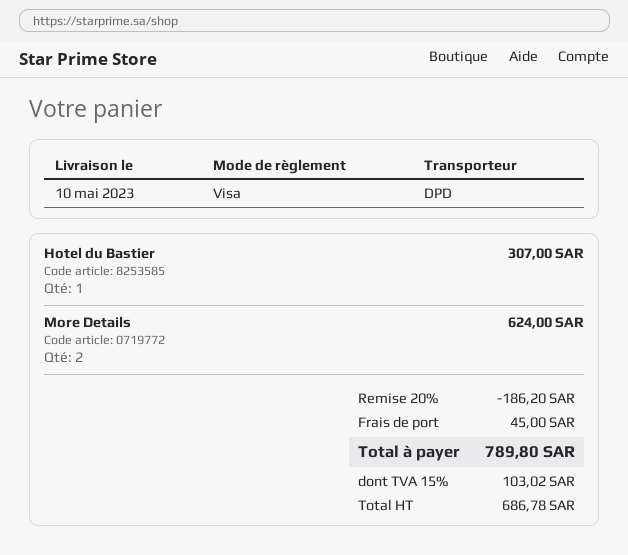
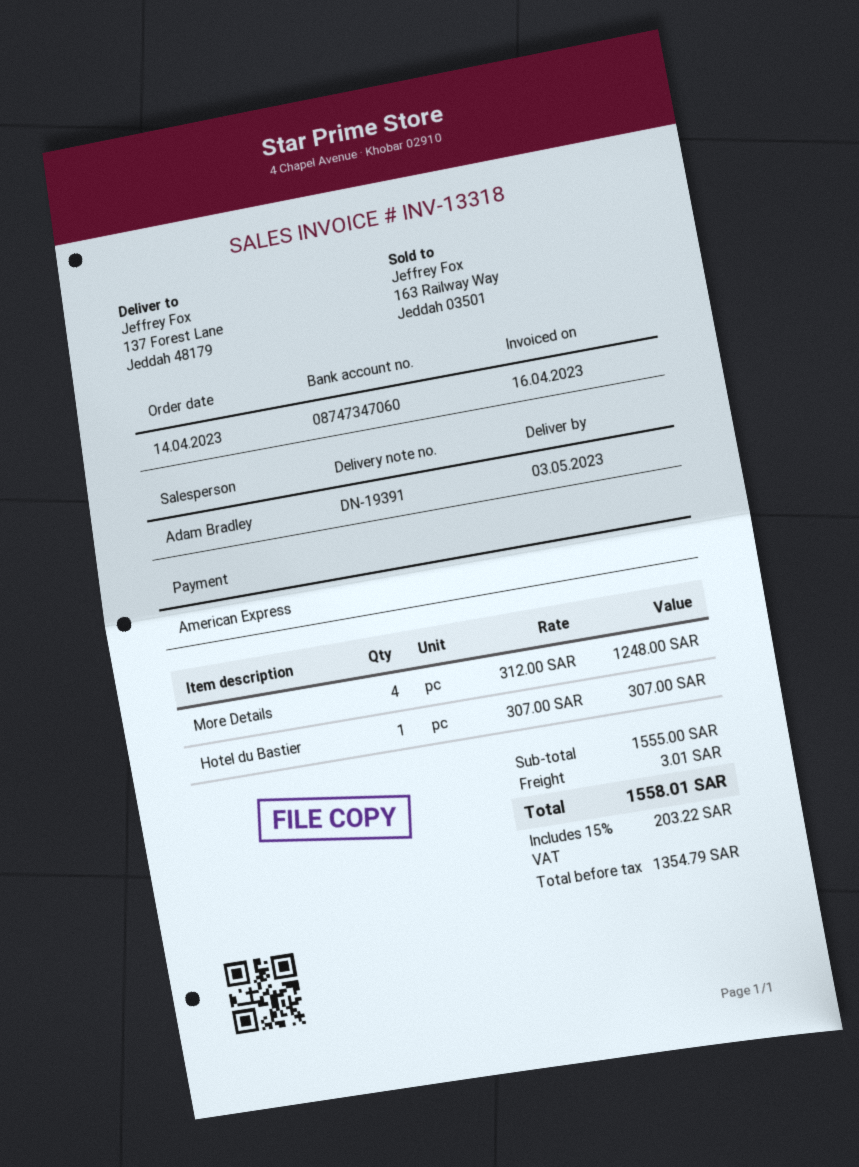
delivery date: 2023-05-10 -> 2023-05-03
payment method: Visa -> American Express
More Details: 2 for 624.00 -> 4 for 1248.00
discount: 20% = 186.20 -> none
shipping: 45.00 -> 3.01
net: 686.78 -> 1354.79
tax: 15% = 103.02 -> 15% = 203.22
total: 789.80 -> 1558.01

